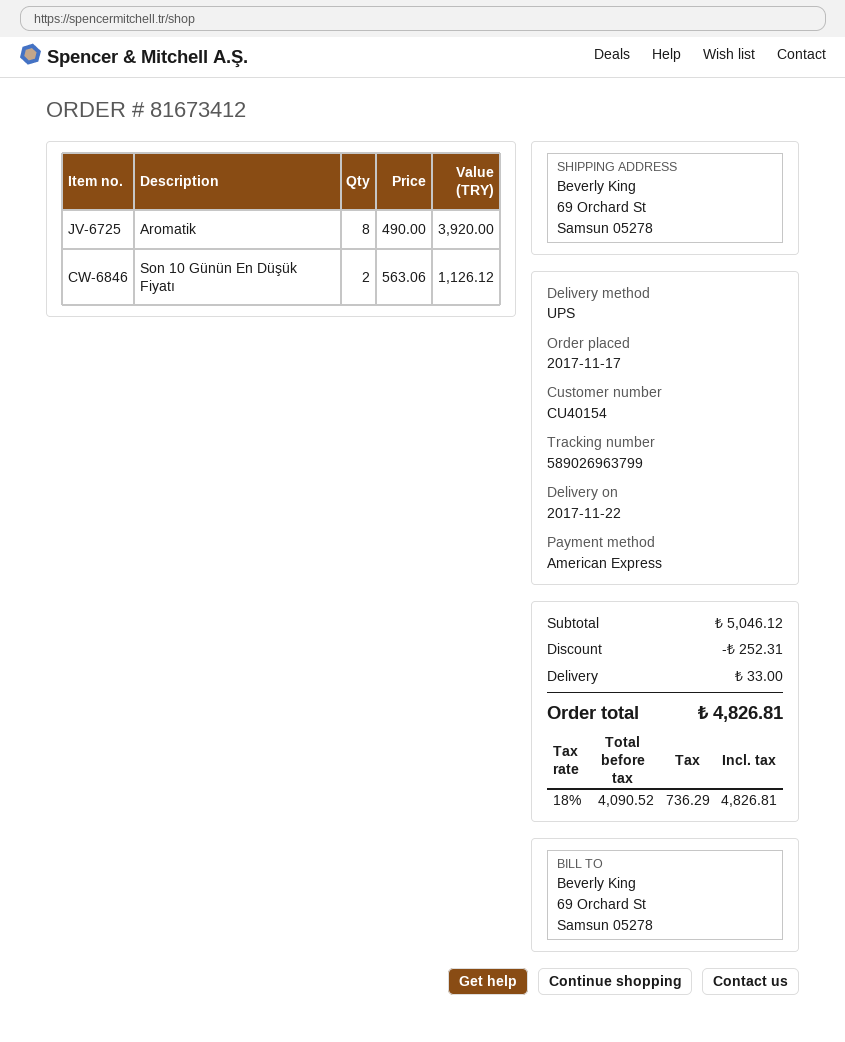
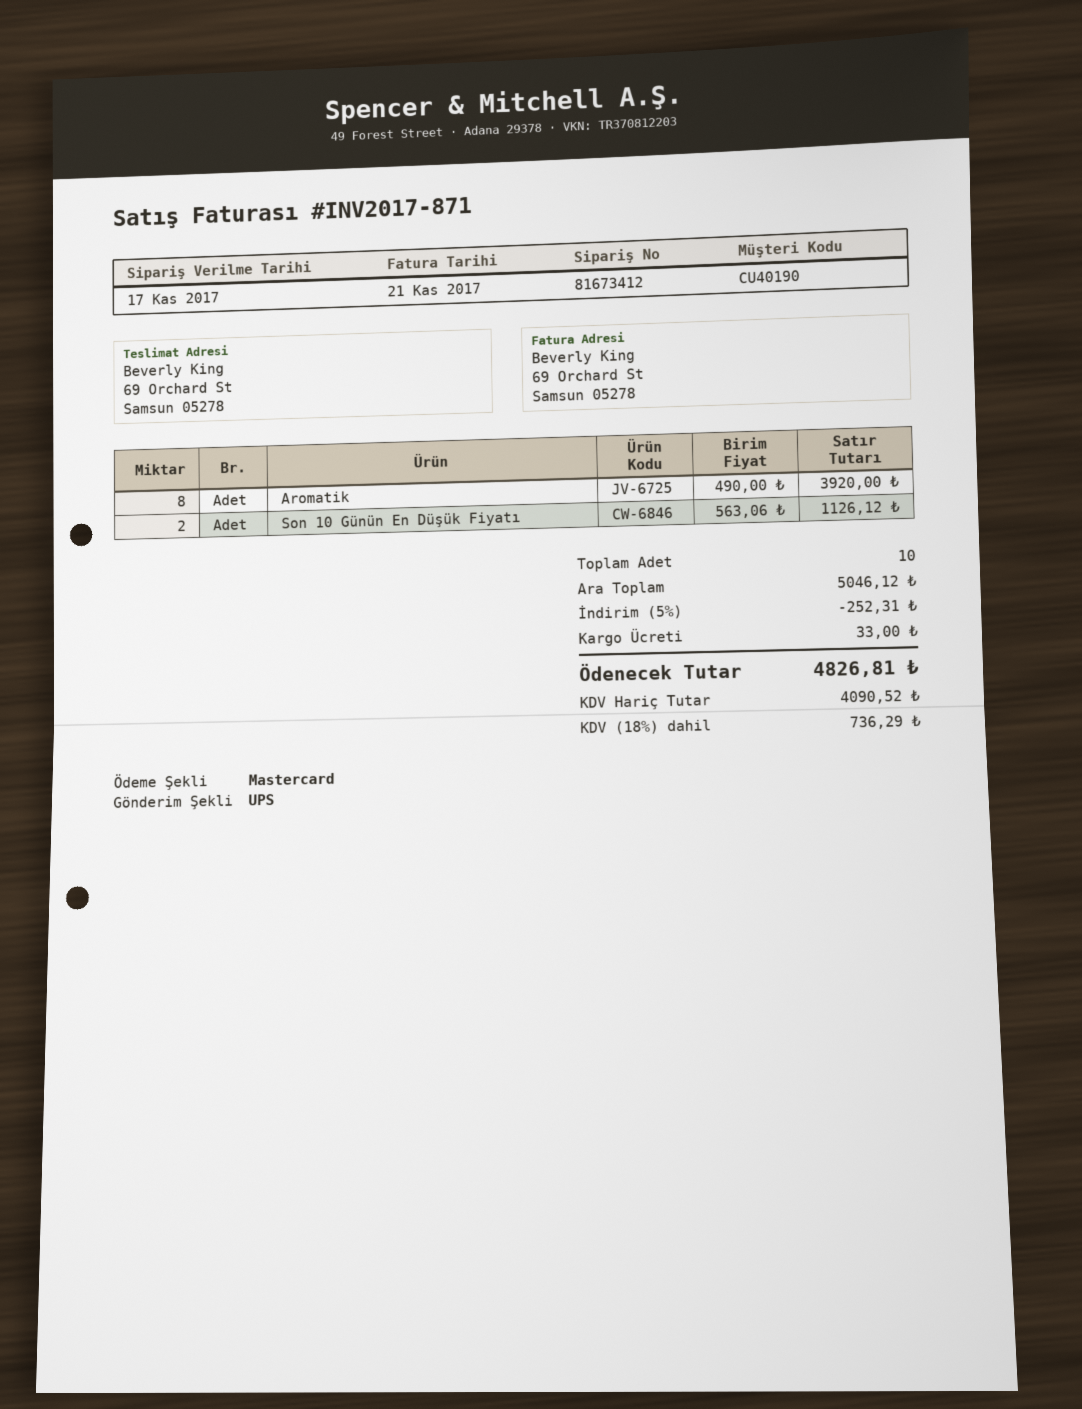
customer number: CU40154 -> CU40190
payment method: American Express -> Mastercard

